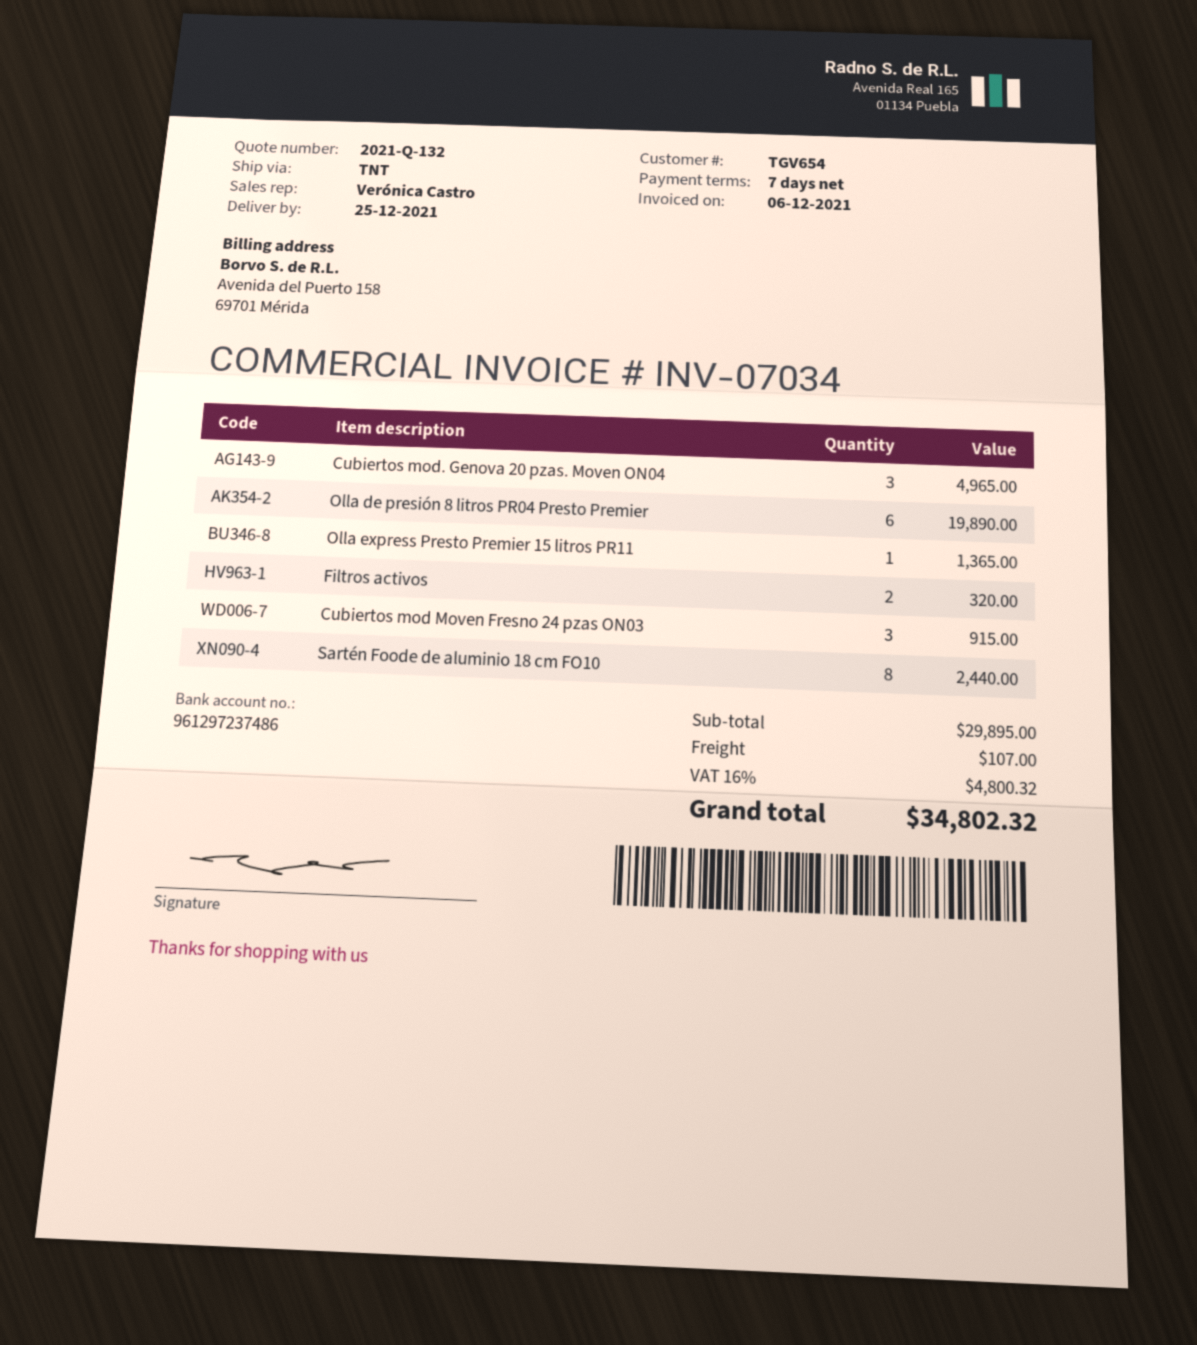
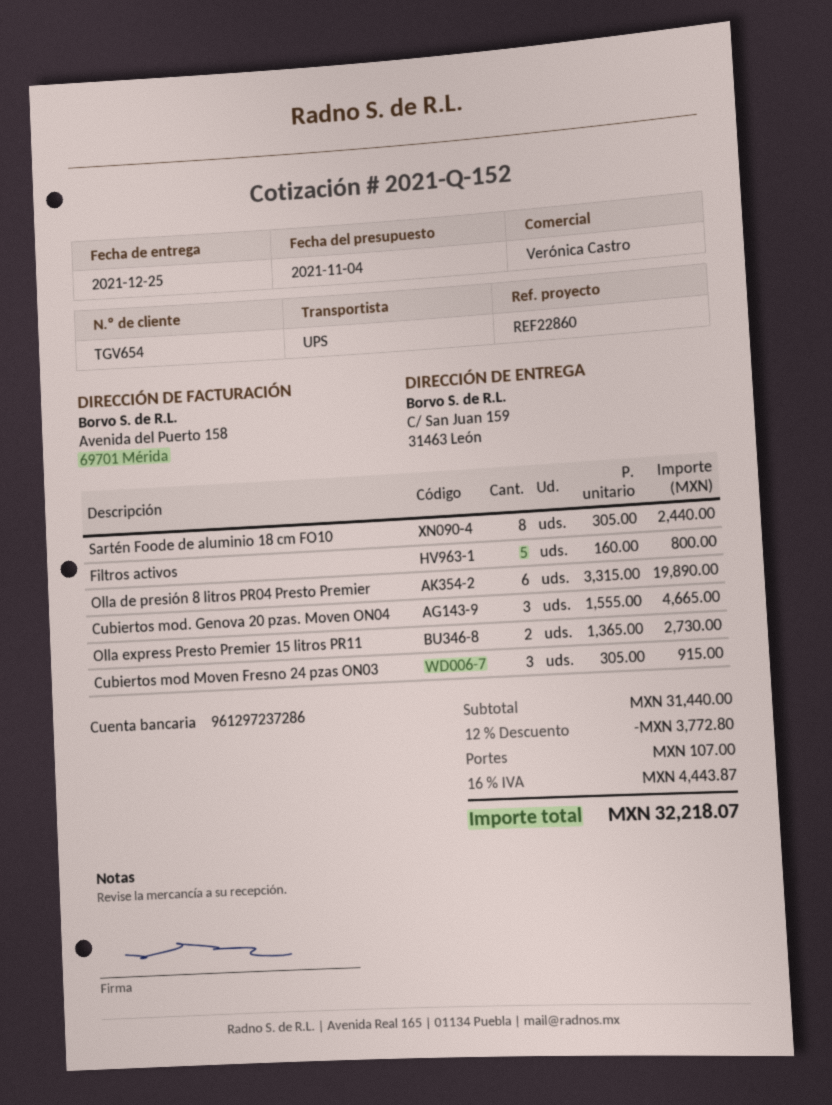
quote number: 2021-Q-132 -> 2021-Q-152
bank account: 961297237486 -> 961297237286
shipping method: TNT -> UPS
Cubiertos mod. Genova 20 pzas. Moven ON04: 3 for 4965.00 -> 3 for 4665.00
Olla express Presto Premier 15 litros PR11: 1 for 1365.00 -> 2 for 2730.00
Filtros activos: 2 for 320.00 -> 5 for 800.00
subtotal: 29895.00 -> 31440.00
discount: none -> 12% = 3772.80
tax: 16% = 4800.32 -> 16% = 4443.87
total: 34802.32 -> 32218.07

